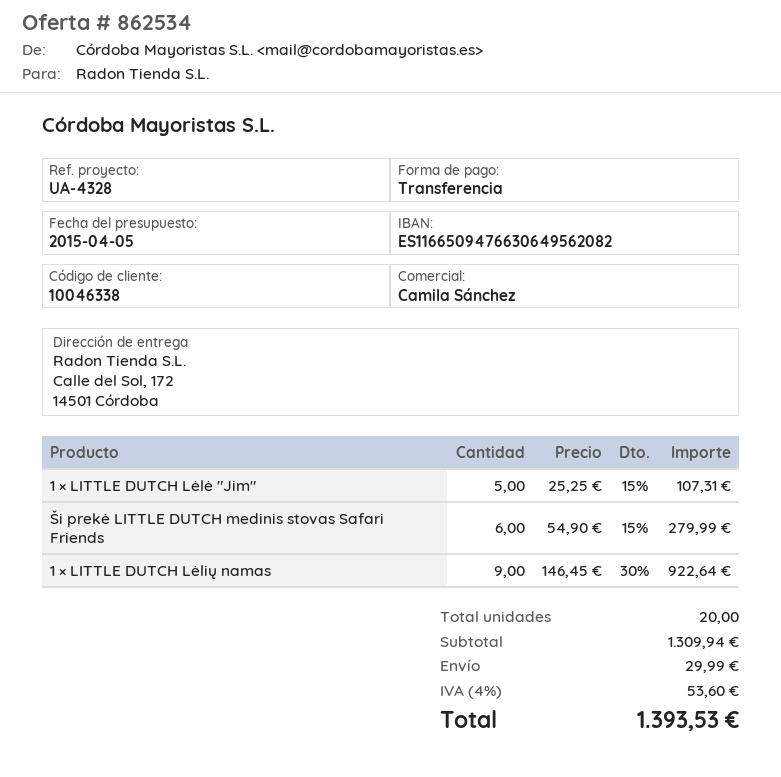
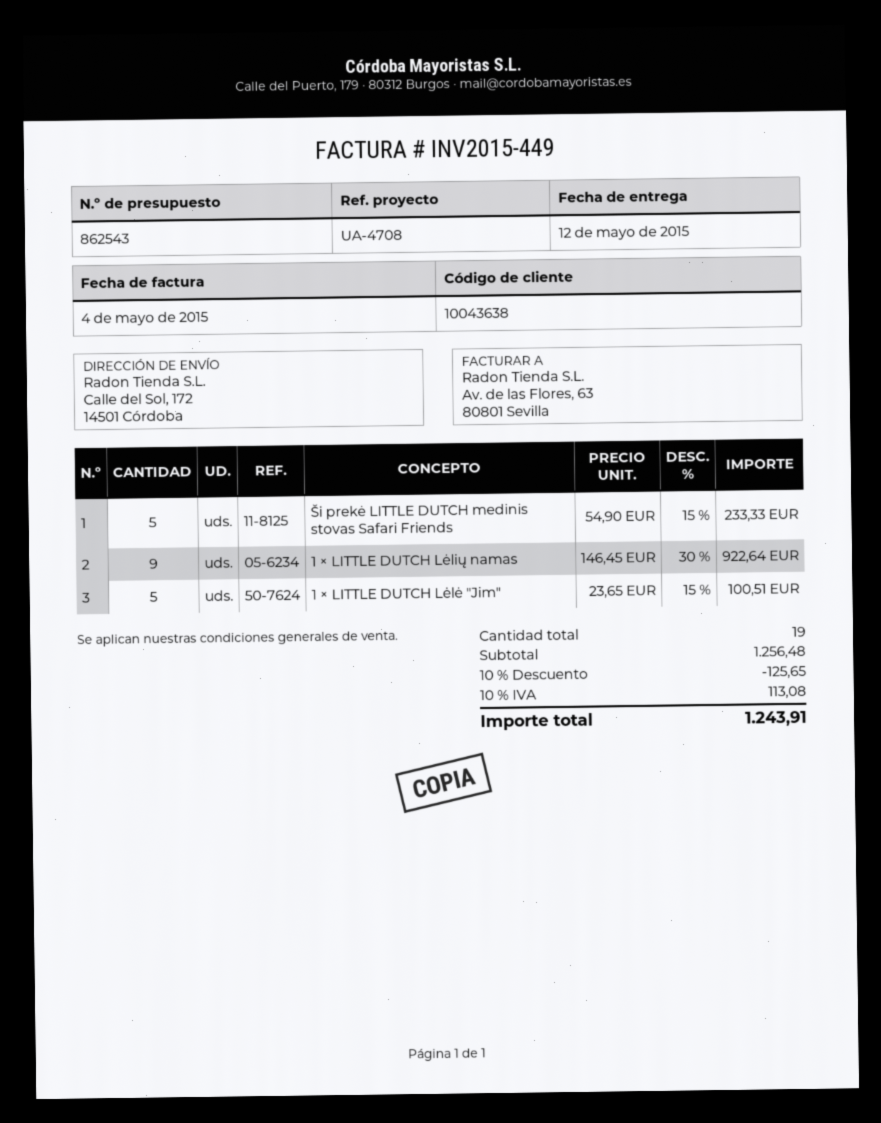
quote number: 862534 -> 862543
customer number: 10046338 -> 10043638
reference: UA-4328 -> UA-4708
1 × LITTLE DUTCH Lėlė "Jim": 5 x 25.25 - 15% = 107.31 -> 5 x 23.65 - 15% = 100.51
Ši prekė LITTLE DUTCH medinis stovas Safari Friends: 6 x 54.90 - 15% = 279.99 -> 5 x 54.90 - 15% = 233.33
total quantity: 20 -> 19
subtotal: 1309.94 -> 1256.48
discount: none -> 10% = 125.65
shipping: 29.99 -> none
tax: 4% = 53.60 -> 10% = 113.08
total: 1393.53 -> 1243.91

